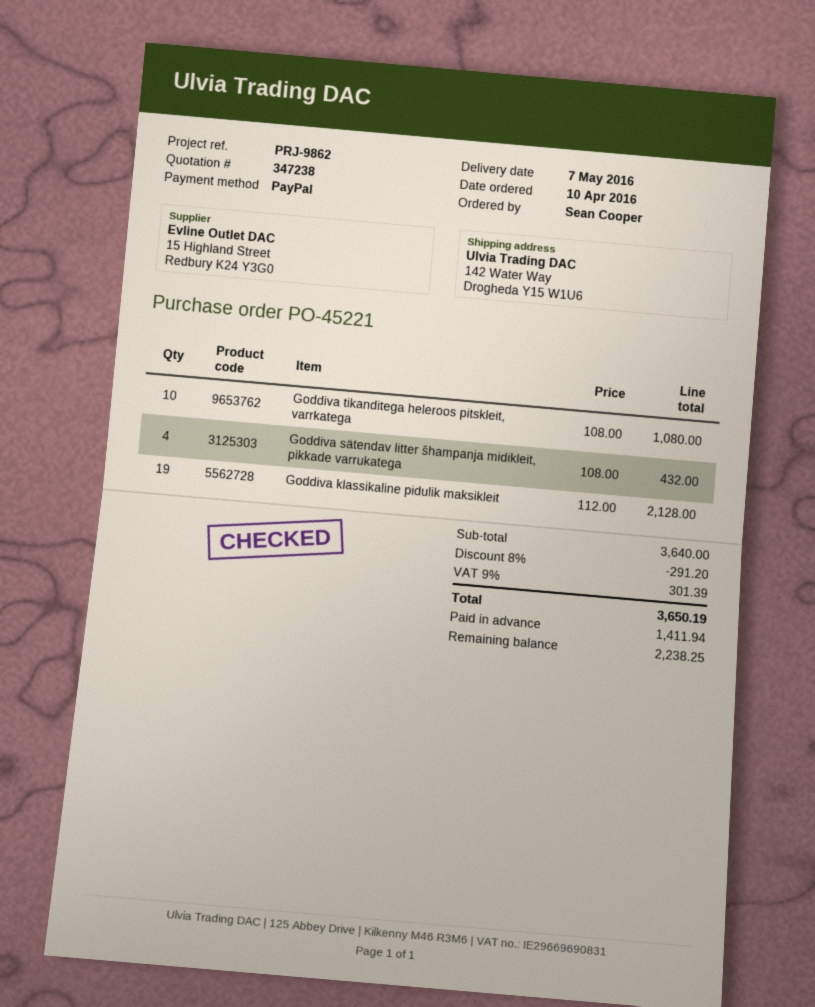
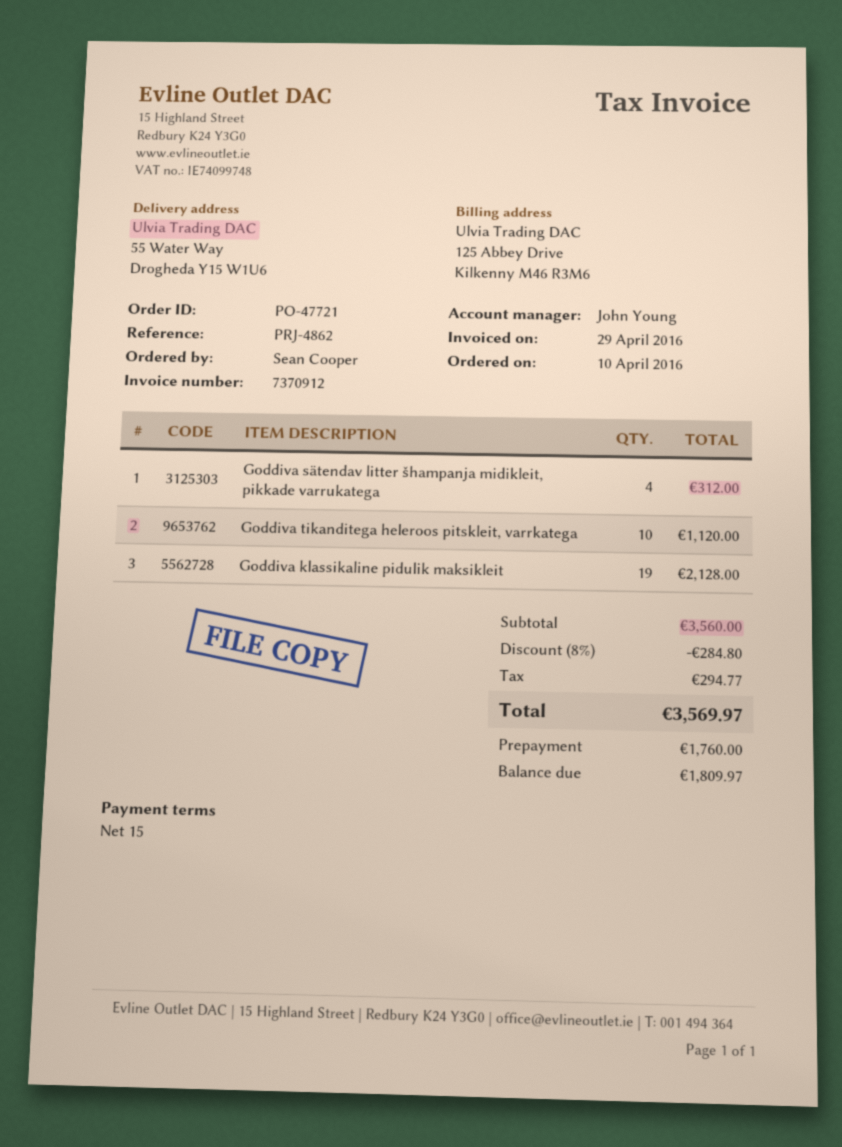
order number: PO-45221 -> PO-47721
reference: PRJ-9862 -> PRJ-4862
ship to: 142 Water Way, Drogheda Y15 W1U6 -> 55 Water Way, Drogheda Y15 W1U6
Goddiva tikanditega heleroos pitskleit, varrkatega: 10 for 1080.00 -> 10 for 1120.00
Goddiva sätendav litter šhampanja midikleit, pikkade varrukatega: 4 for 432.00 -> 4 for 312.00
subtotal: 3640.00 -> 3560.00
discount: 8% = 291.20 -> 8% = 284.80
tax: 301.39 -> 294.77
total: 3650.19 -> 3569.97
deposit: 1411.94 -> 1760.00
balance: 2238.25 -> 1809.97

